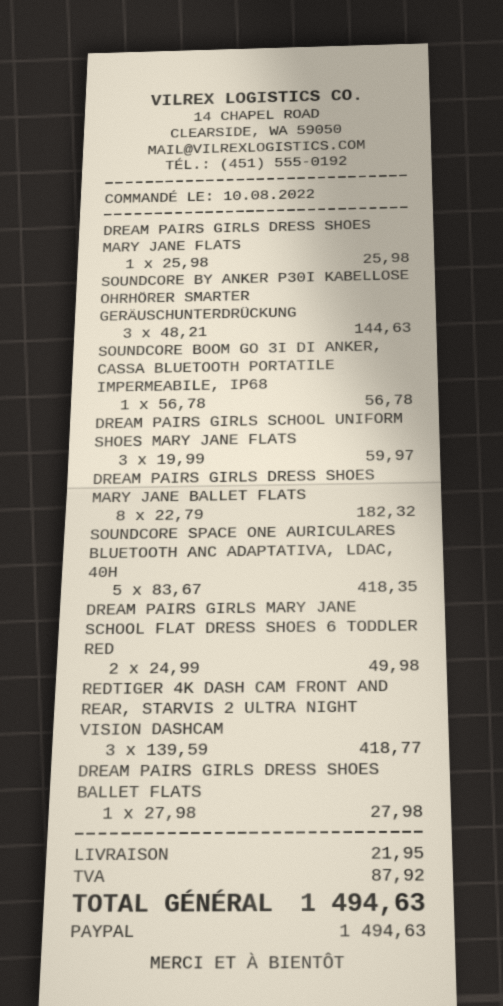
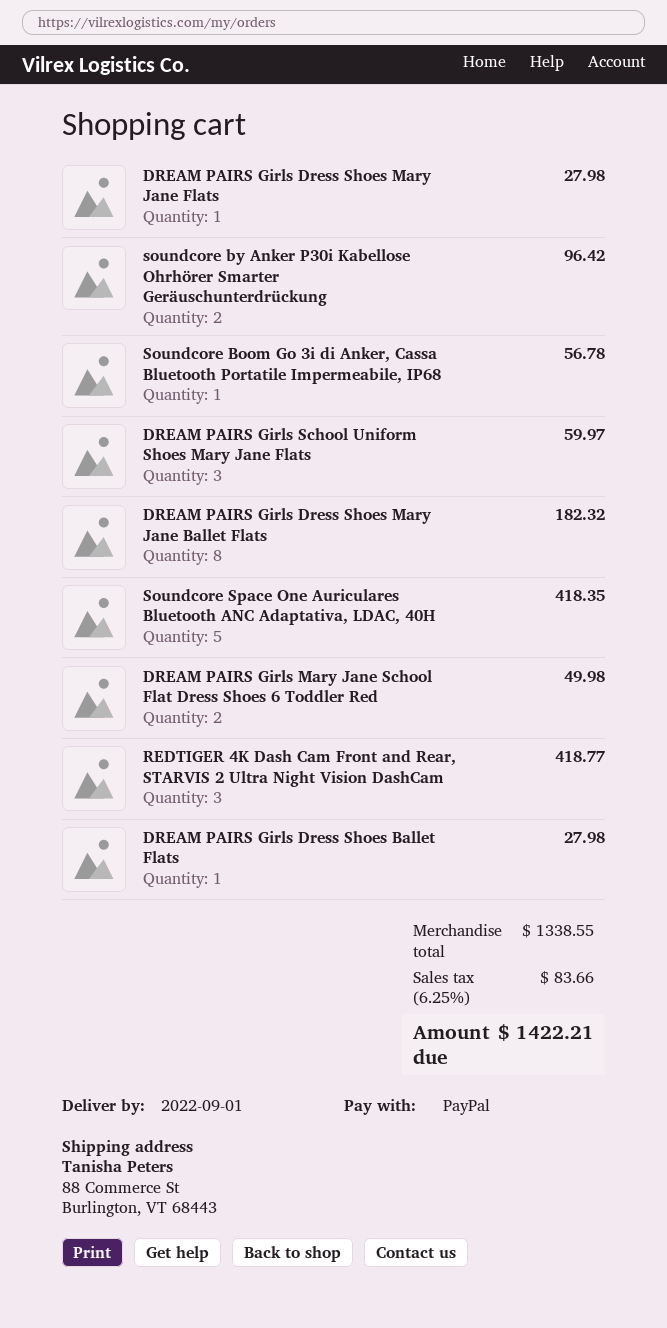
DREAM PAIRS GIRLS DRESS SHOES MARY JANE FLATS: 1 for 25.98 -> 1 for 27.98
SOUNDCORE BY ANKER P30I KABELLOSE OHRHÖRER SMARTER GERÄUSCHUNTERDRÜCKUNG: 3 for 144.63 -> 2 for 96.42
shipping: 21.95 -> none
tax: 87.92 -> 83.66
total: 1494.63 -> 1422.21

